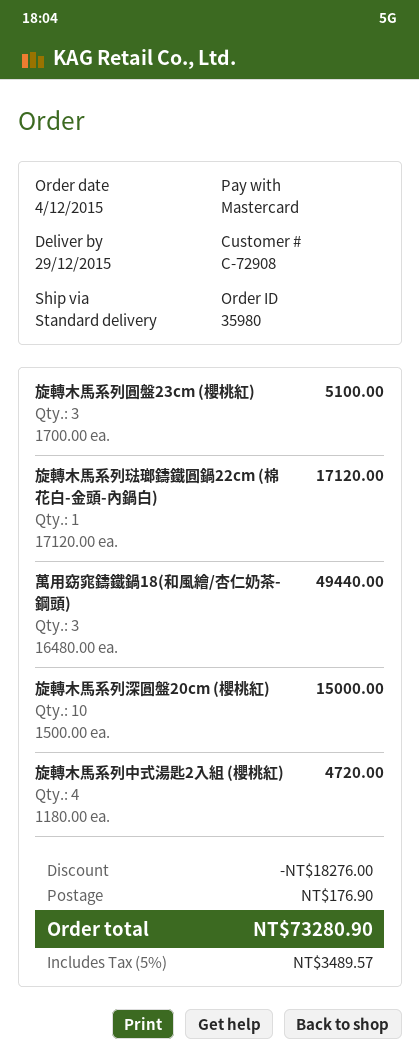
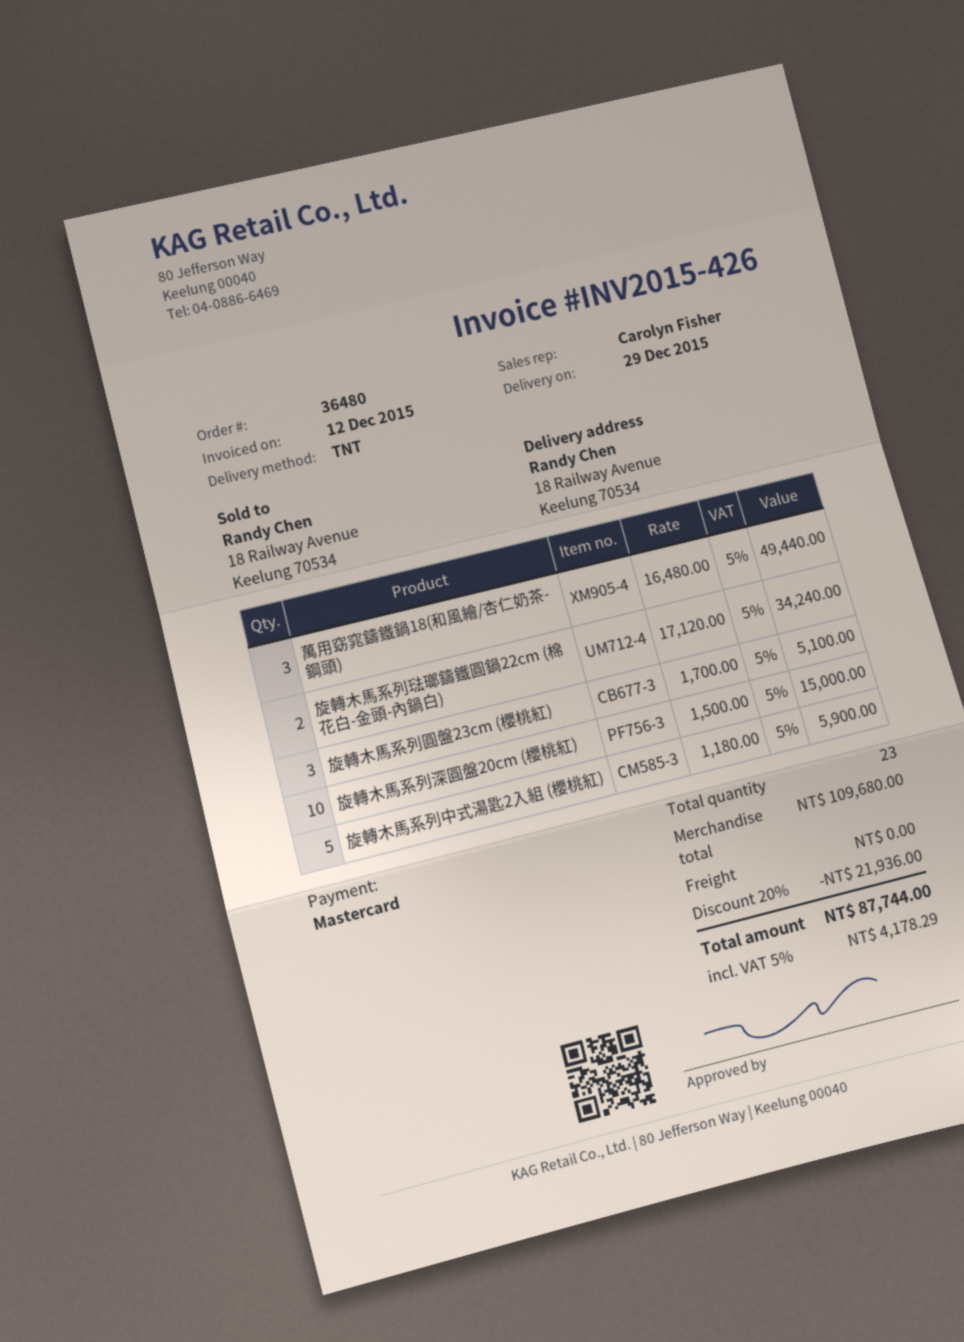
order number: 35980 -> 36480
shipping method: standard -> TNT
旋轉木馬系列琺瑯鑄鐵圓鍋22cm (棉花白-金頭-內鍋白): 1 x 17120.00 = 17120.00 -> 2 x 17120.00 = 34240.00
旋轉木馬系列中式湯匙2入組 (櫻桃紅): 4 x 1180.00 = 4720.00 -> 5 x 1180.00 = 5900.00
discount: 18276.00 -> 21936.00
shipping: 176.90 -> 0.00
tax: 5% = 3489.57 -> 5% = 4178.29
total: 73280.90 -> 87744.00

